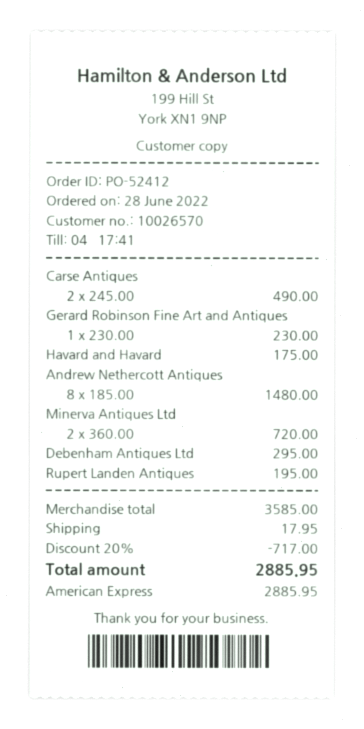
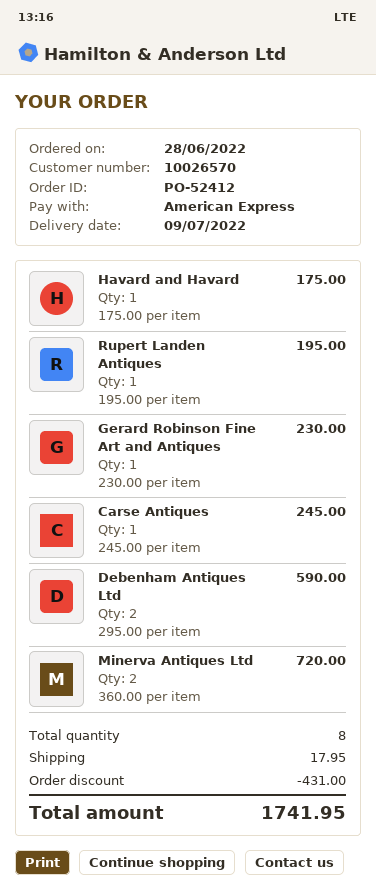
Carse Antiques: 2 x 245.00 = 490.00 -> 1 x 245.00 = 245.00
Andrew Nethercott Antiques: 8 x 185.00 = 1480.00 -> none
Debenham Antiques Ltd: 1 x 295.00 = 295.00 -> 2 x 295.00 = 590.00
discount: 717.00 -> 431.00
total: 2885.95 -> 1741.95

